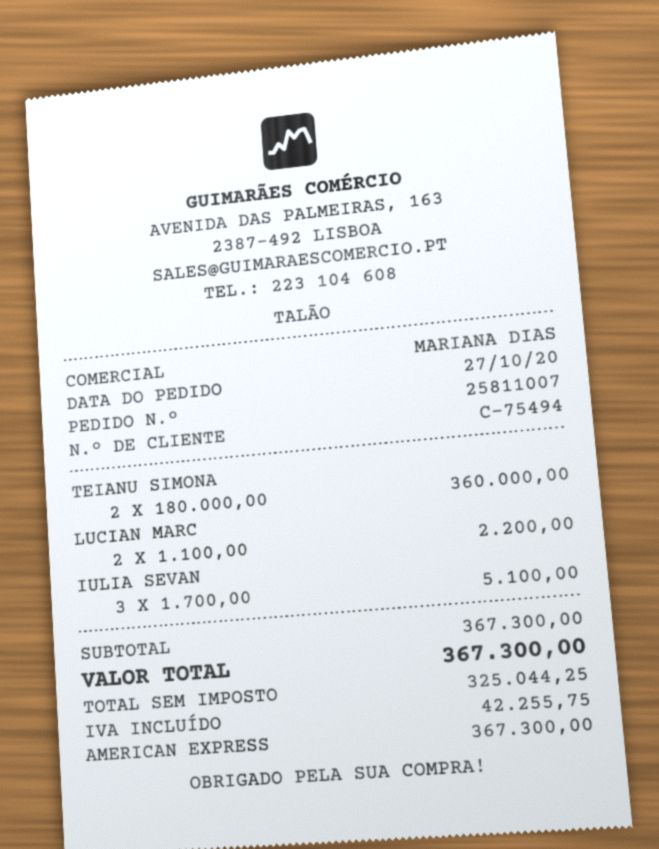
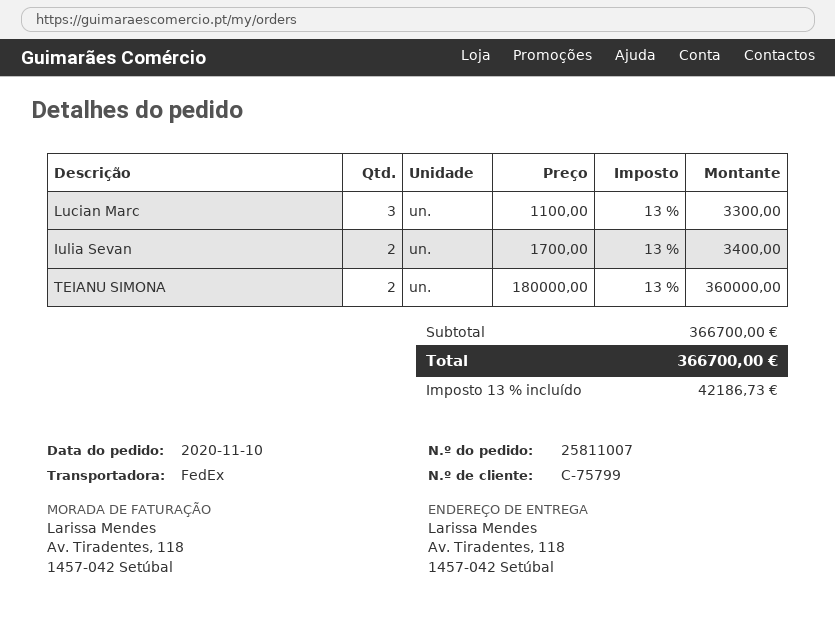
order date: 2020-10-27 -> 2020-11-10
customer number: C-75494 -> C-75799
LUCIAN MARC: 2 x 1100.00 = 2200.00 -> 3 x 1100.00 = 3300.00
IULIA SEVAN: 3 x 1700.00 = 5100.00 -> 2 x 1700.00 = 3400.00
subtotal: 367300.00 -> 366700.00
tax: 42255.75 -> 42186.73
total: 367300.00 -> 366700.00

